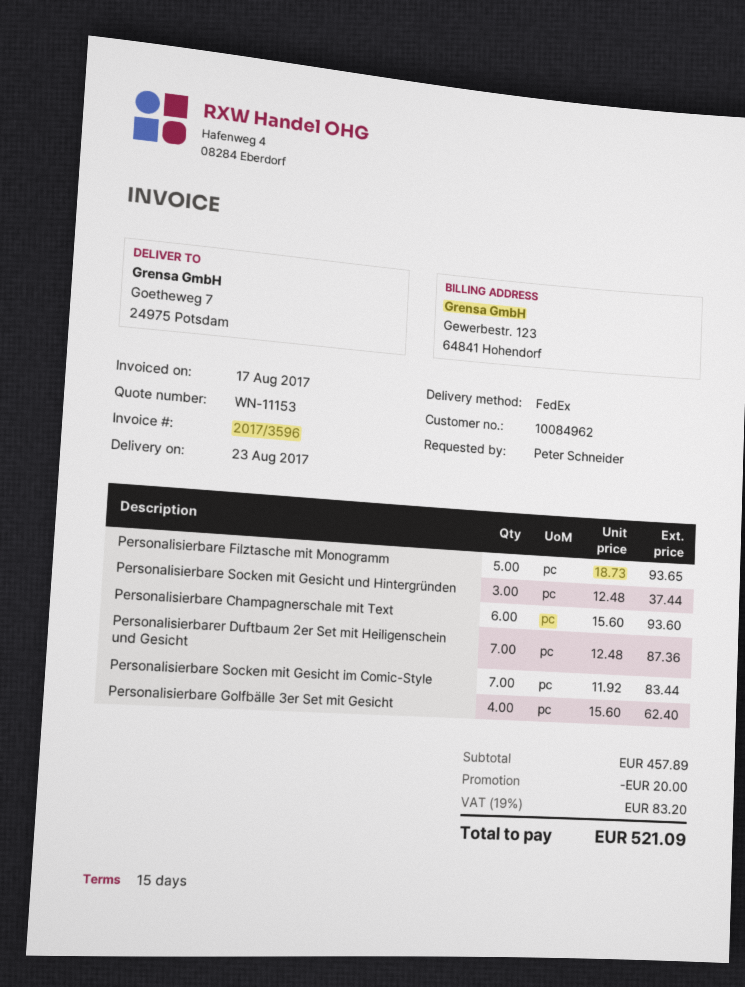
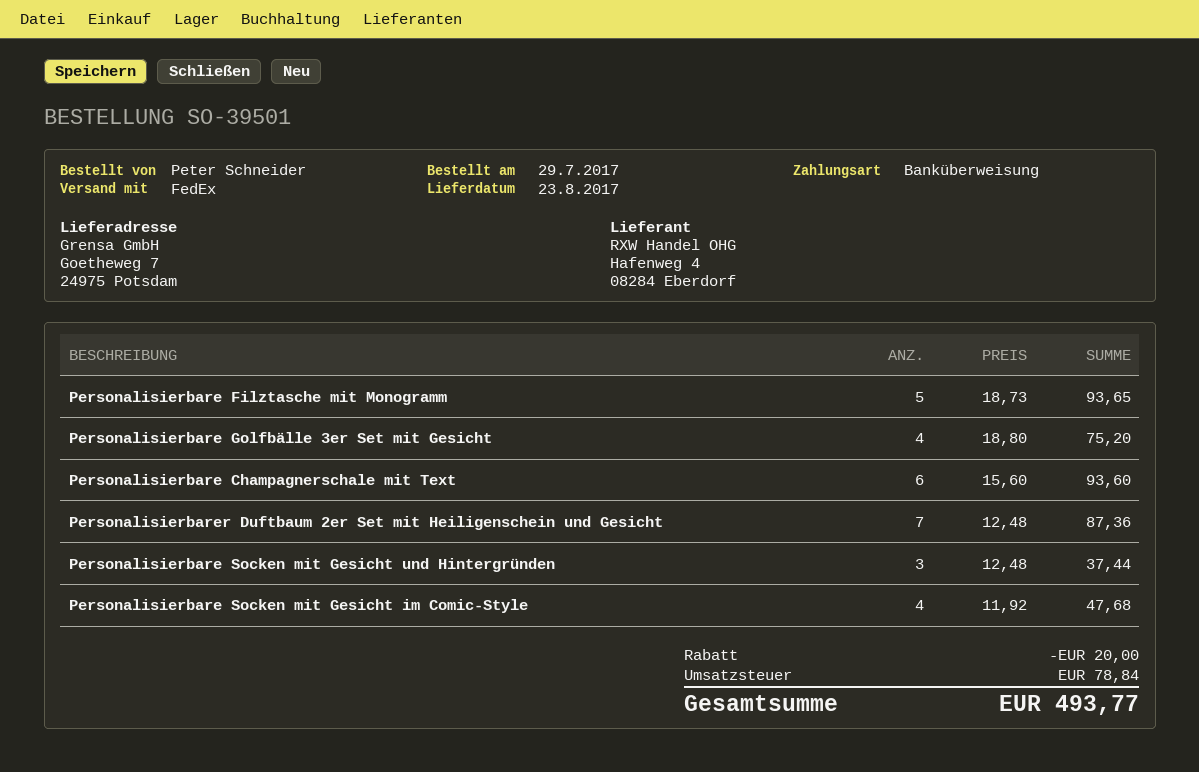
Personalisierbare Socken mit Gesicht im Comic-Style: 7 x 11.92 = 83.44 -> 4 x 11.92 = 47.68
Personalisierbare Golfbälle 3er Set mit Gesicht: 4 x 15.60 = 62.40 -> 4 x 18.80 = 75.20
tax: 83.20 -> 78.84
total: 521.09 -> 493.77

